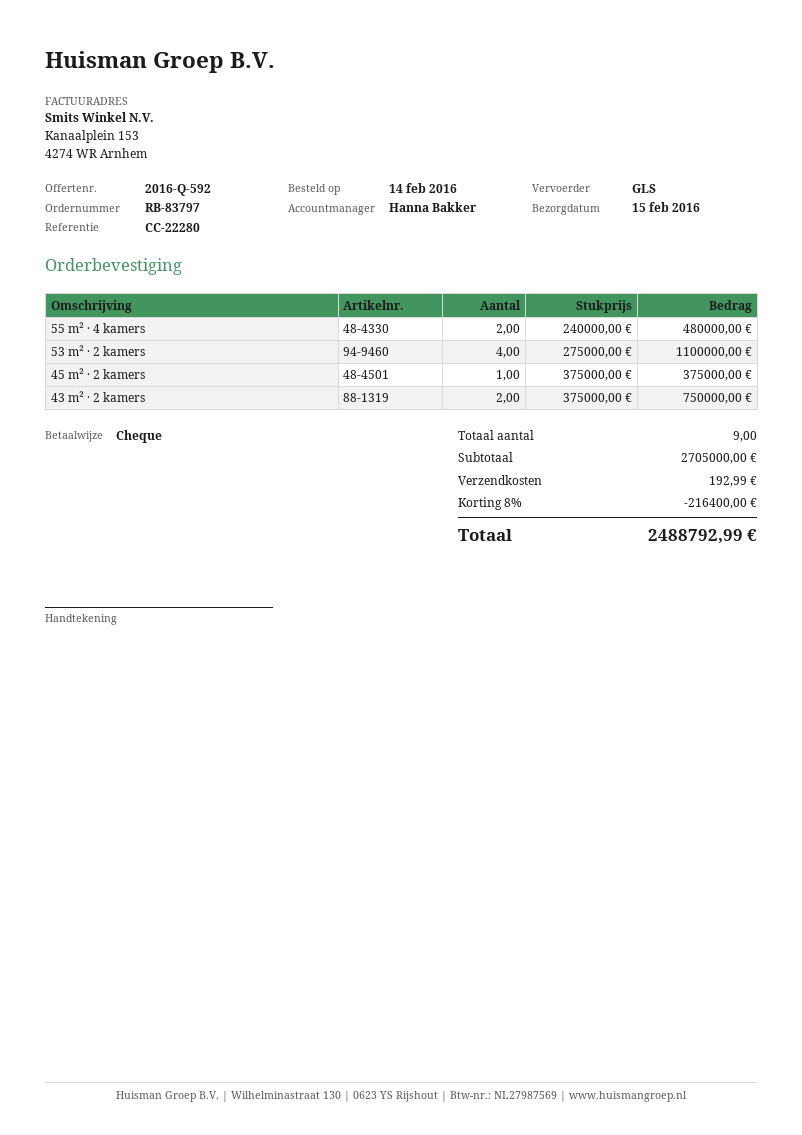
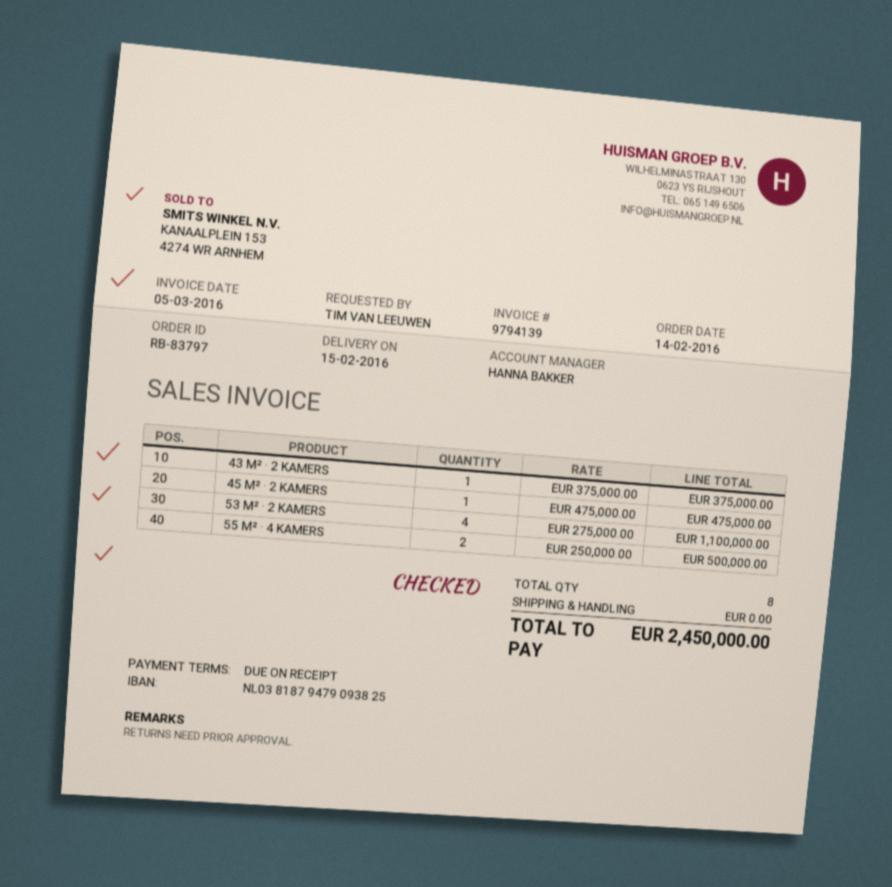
55 m² · 4 kamers: 2 x 240000.00 = 480000.00 -> 2 x 250000.00 = 500000.00
45 m² · 2 kamers: 1 x 375000.00 = 375000.00 -> 1 x 475000.00 = 475000.00
43 m² · 2 kamers: 2 x 375000.00 = 750000.00 -> 1 x 375000.00 = 375000.00
total quantity: 9 -> 8
discount: 8% = 216400.00 -> none
shipping: 192.99 -> 0.00
total: 2488792.99 -> 2450000.00

